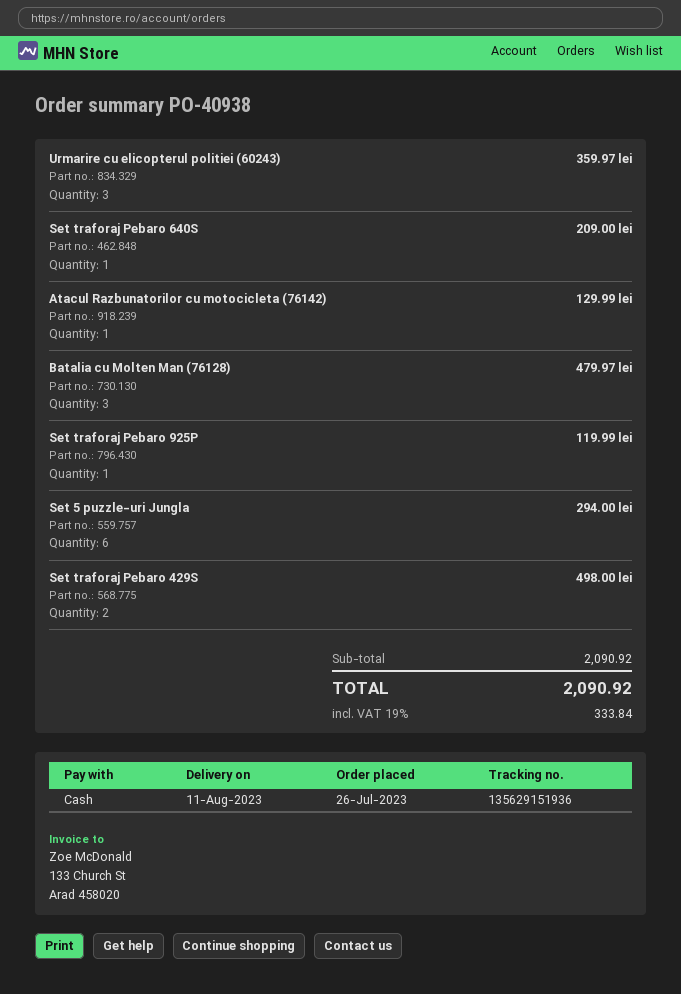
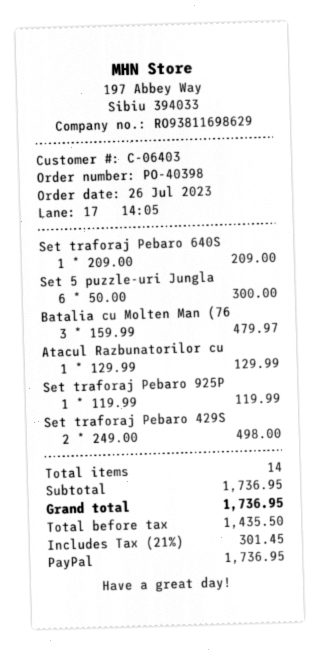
order number: PO-40938 -> PO-40398
payment method: cash -> PayPal
Urmarire cu elicopterul politiei (60243): 3 for 359.97 -> none
Set 5 puzzle-uri Jungla: 6 for 294.00 -> 6 for 300.00
subtotal: 2090.92 -> 1736.95
tax: 19% = 333.84 -> 21% = 301.45
total: 2090.92 -> 1736.95

